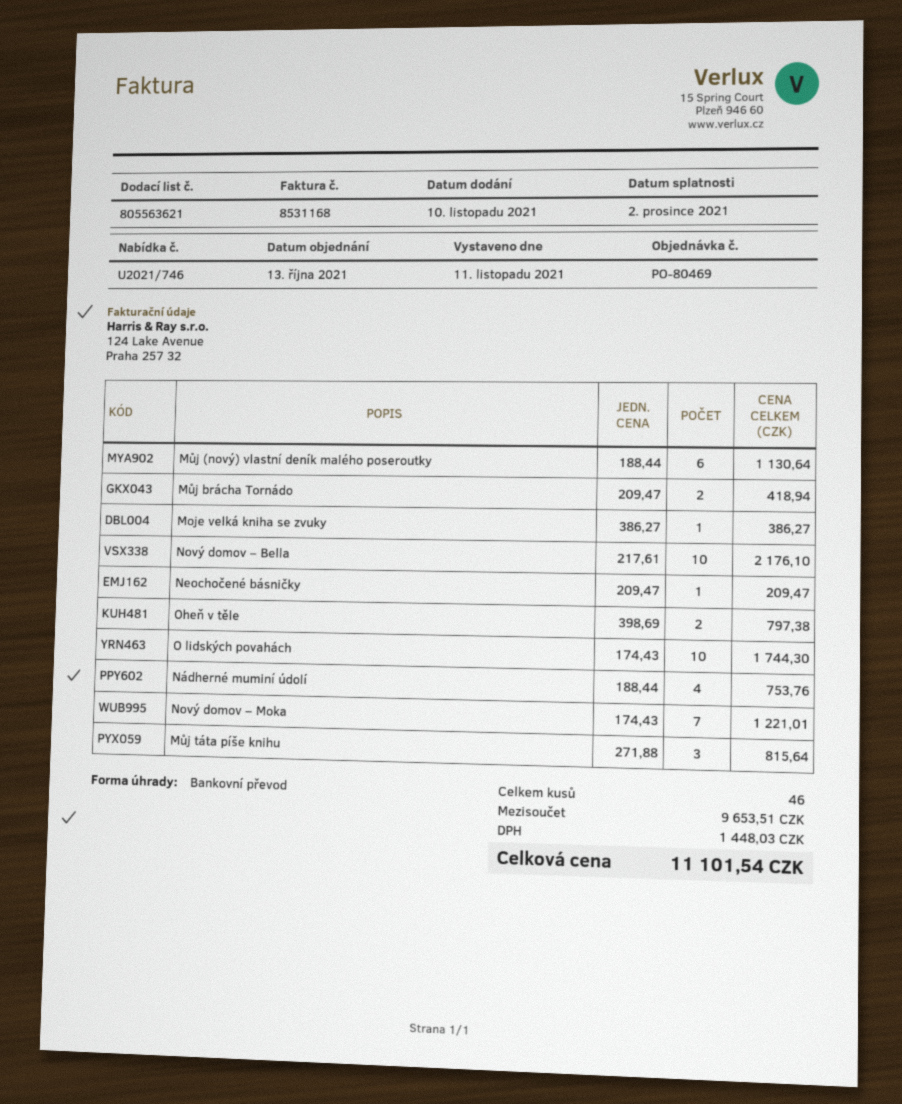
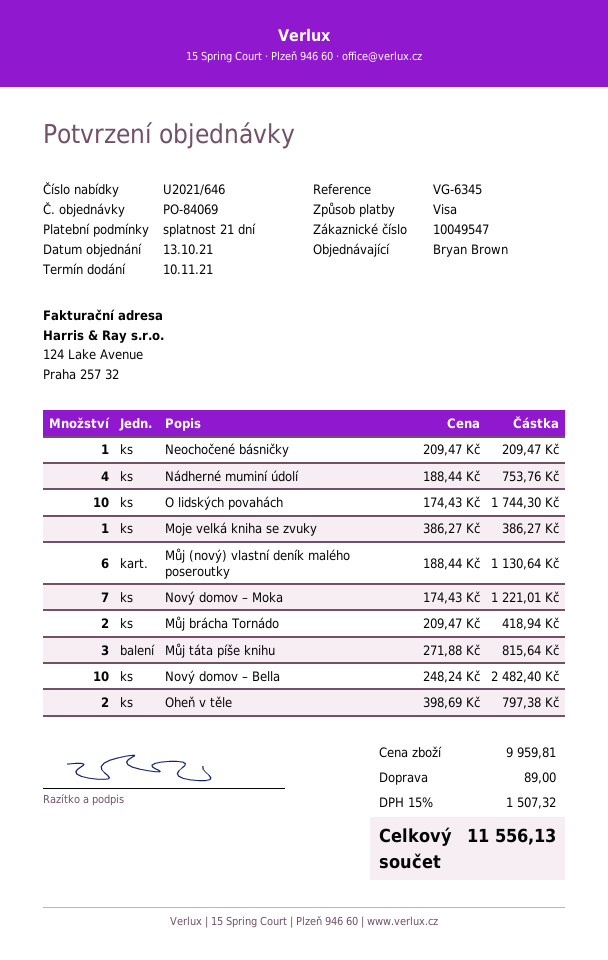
quote number: U2021/746 -> U2021/646
order number: PO-80469 -> PO-84069
payment method: bank transfer -> Visa
Nový domov – Bella: 10 x 217.61 = 2176.10 -> 10 x 248.24 = 2482.40
subtotal: 9653.51 -> 9959.81
shipping: none -> 89.00
tax: 1448.03 -> 1507.32
total: 11101.54 -> 11556.13

